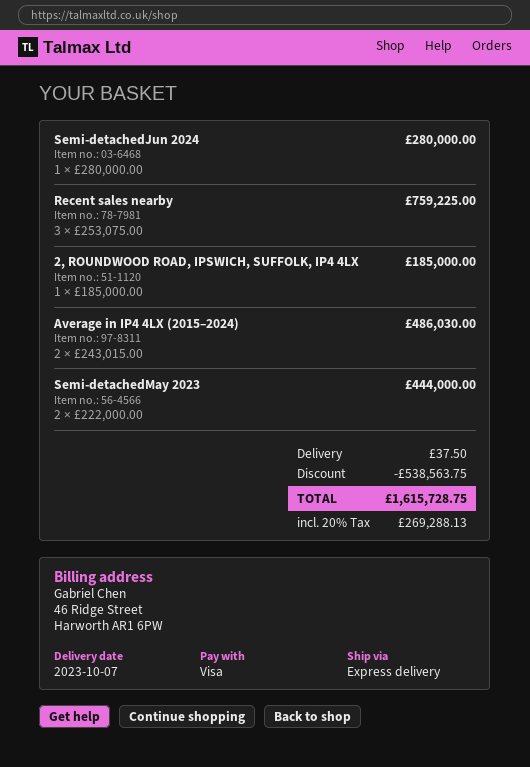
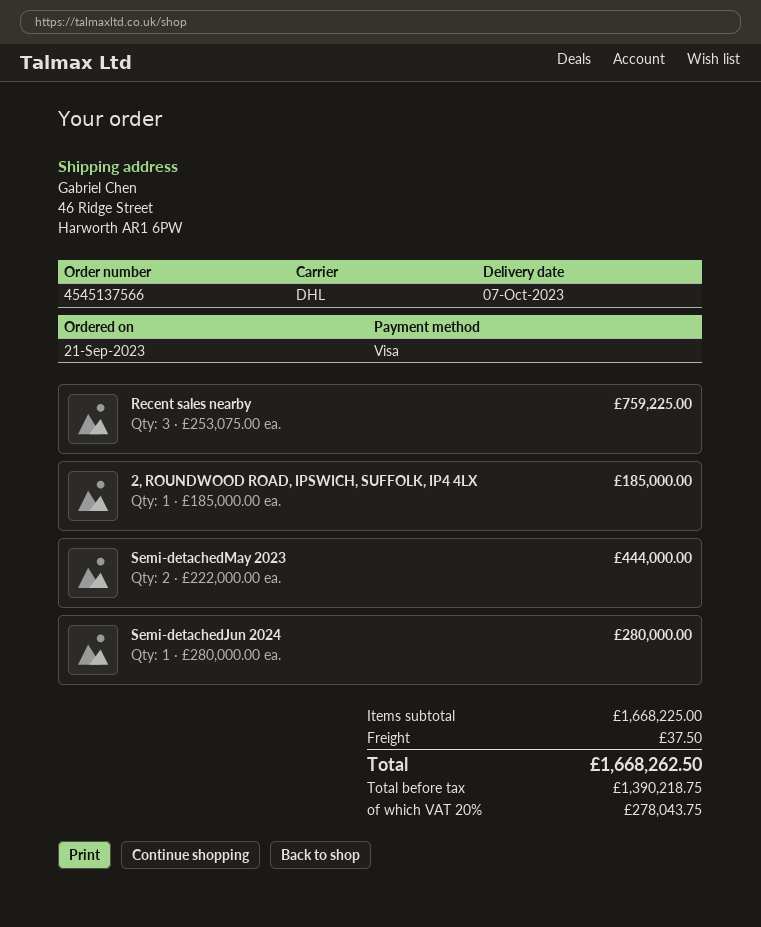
shipping method: express -> DHL
Average in IP4 4LX (2015–2024): 2 x 243015.00 = 486030.00 -> none
discount: 538563.75 -> none
tax: 20% = 269288.13 -> 20% = 278043.75
total: 1615728.75 -> 1668262.50

